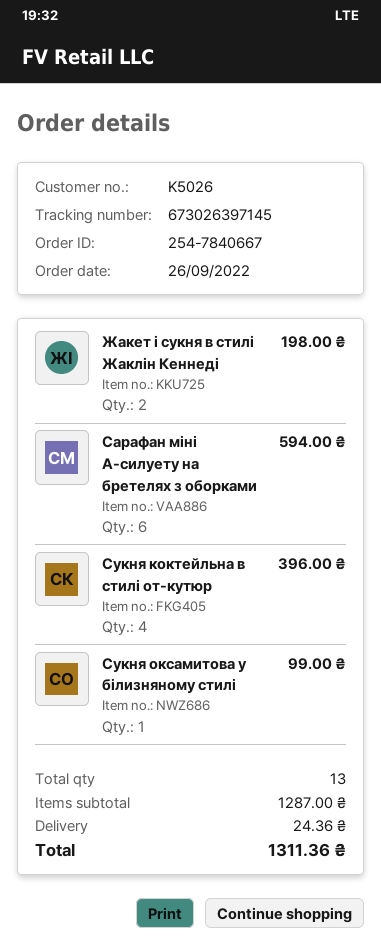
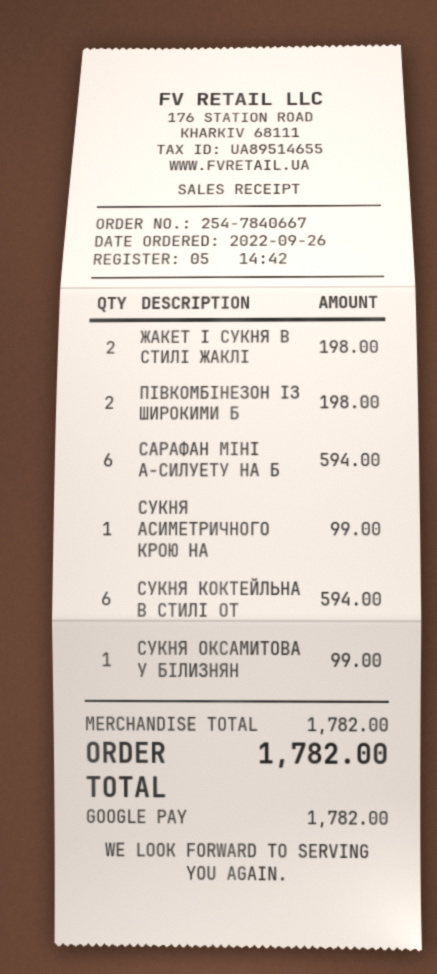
Сукня коктейльна в стилі от-кутюр: 4 for 396.00 -> 6 for 594.00
ПІВКОМБІНЕЗОН ІЗ ШИРОКИМИ Б: none -> 2 for 198.00
СУКНЯ АСИМЕТРИЧНОГО КРОЮ НА: none -> 1 for 99.00
subtotal: 1287.00 -> 1782.00
shipping: 24.36 -> none
total: 1311.36 -> 1782.00

